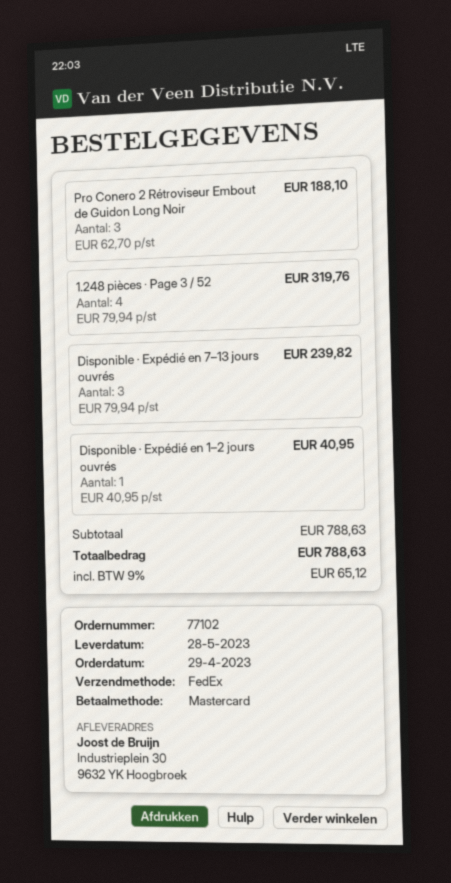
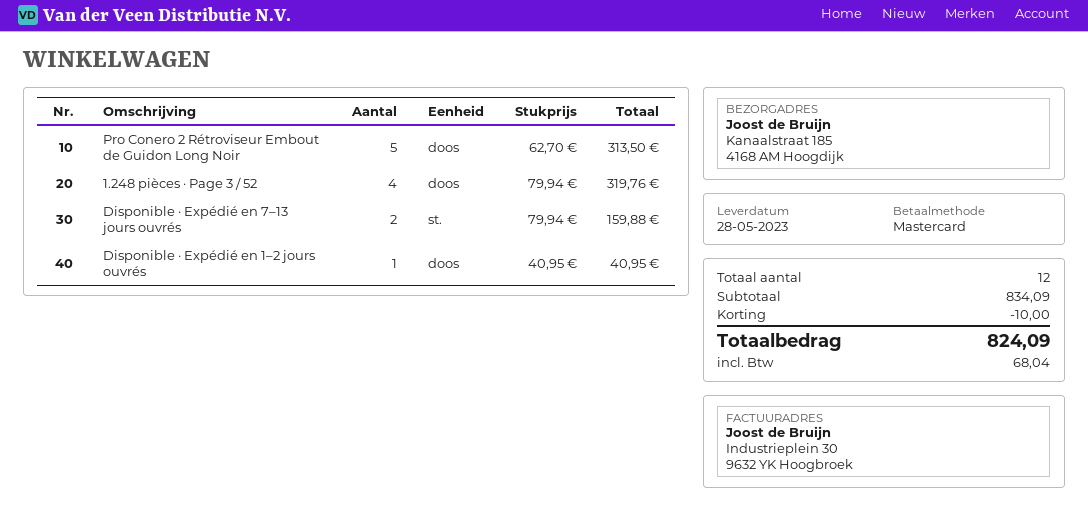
ship to: Industrieplein 30, 9632 YK Hoogbroek -> Kanaalstraat 185, 4168 AM Hoogdijk
Pro Conero 2 Rétroviseur Embout de Guidon Long Noir: 3 x 62.70 = 188.10 -> 5 x 62.70 = 313.50
Disponible · Expédié en 7–13 jours ouvrés: 3 x 79.94 = 239.82 -> 2 x 79.94 = 159.88
subtotal: 788.63 -> 834.09
discount: none -> 10.00
tax: 65.12 -> 68.04
total: 788.63 -> 824.09

